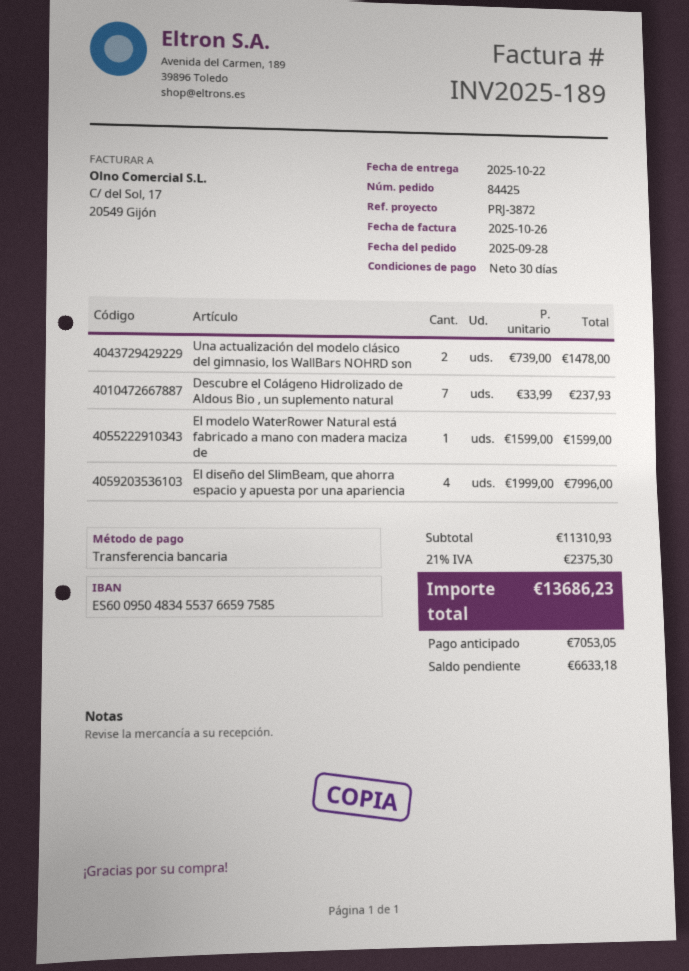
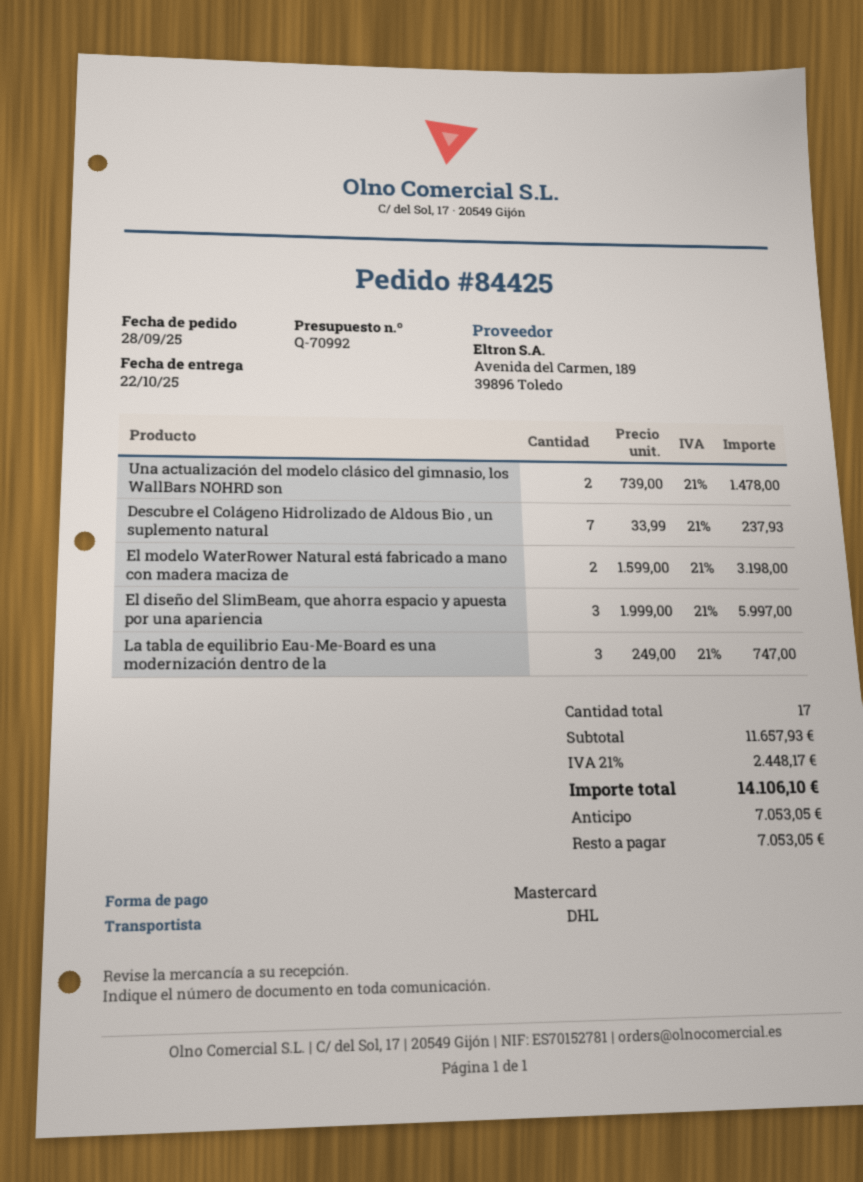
payment method: bank transfer -> Mastercard
El modelo WaterRower Natural está fabricado a mano con madera maciza de: 1 x 1599.00 = 1599.00 -> 2 x 1599.00 = 3198.00
El diseño del SlimBeam, que ahorra espacio y apuesta por una apariencia: 4 x 1999.00 = 7996.00 -> 3 x 1999.00 = 5997.00
La tabla de equilibrio Eau-Me-Board es una modernización dentro de la: none -> 3 x 249.00 = 747.00
subtotal: 11310.93 -> 11657.93
tax: 21% = 2375.30 -> 21% = 2448.17
total: 13686.23 -> 14106.10
balance: 6633.18 -> 7053.05

